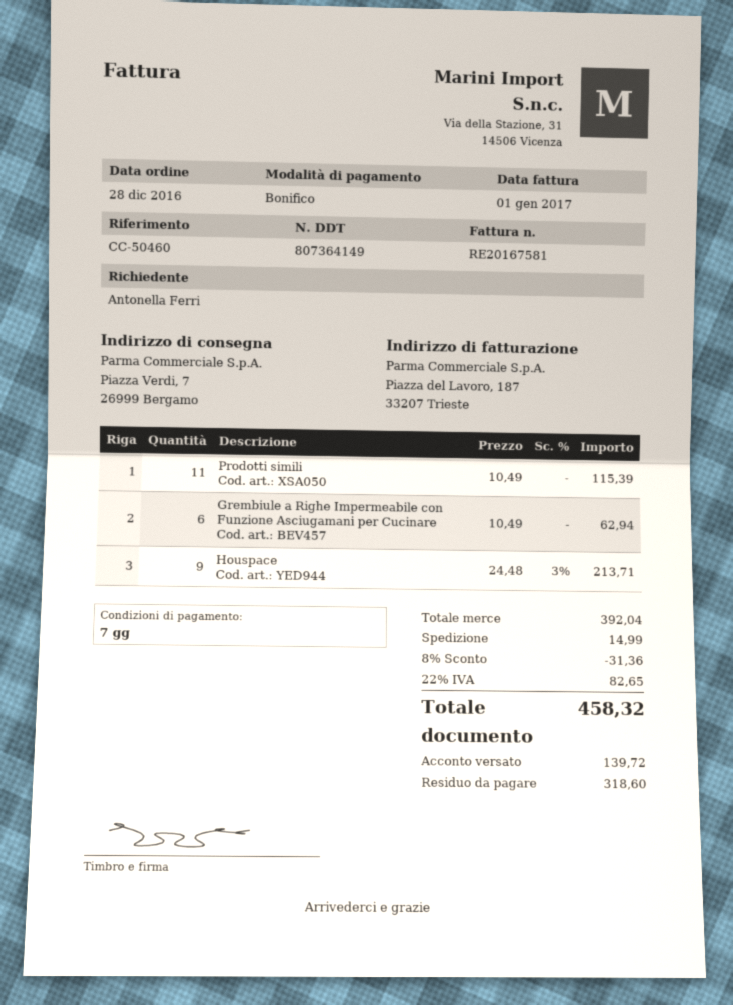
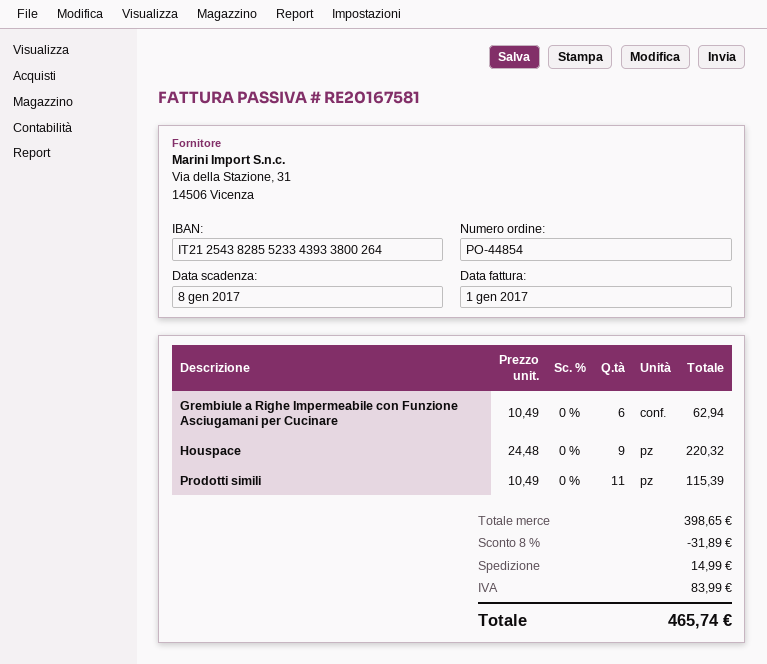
Houspace: 9 x 24.48 - 3% = 213.71 -> 9 x 24.48 = 220.32
subtotal: 392.04 -> 398.65
discount: 8% = 31.36 -> 8% = 31.89
tax: 82.65 -> 83.99
total: 458.32 -> 465.74

